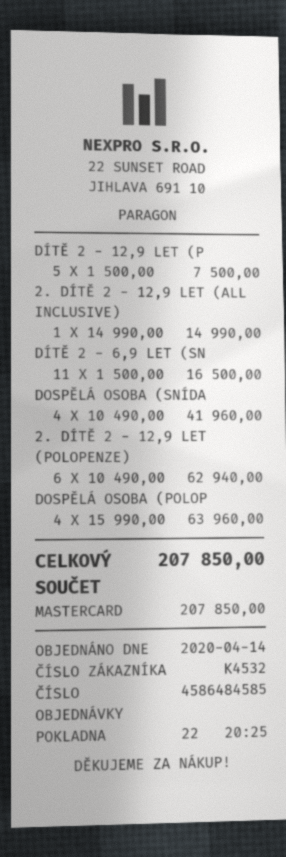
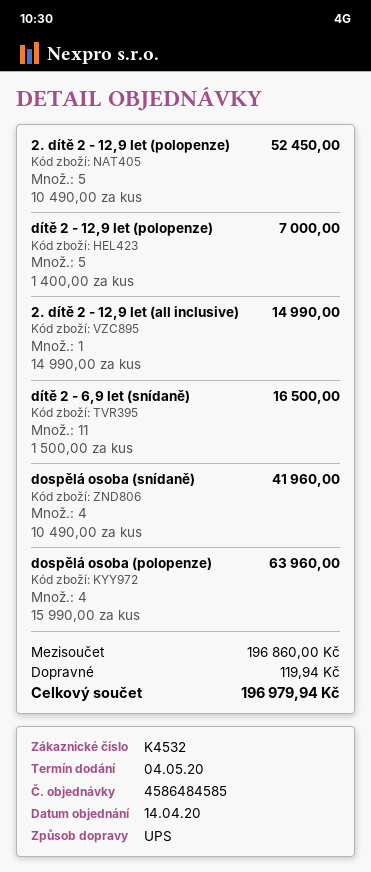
DÍTĚ 2 - 12,9 LET (P: 5 x 1500.00 = 7500.00 -> 5 x 1400.00 = 7000.00
2. DÍTĚ 2 - 12,9 LET (POLOPENZE): 6 x 10490.00 = 62940.00 -> 5 x 10490.00 = 52450.00
shipping: none -> 119.94
total: 207850.00 -> 196979.94

